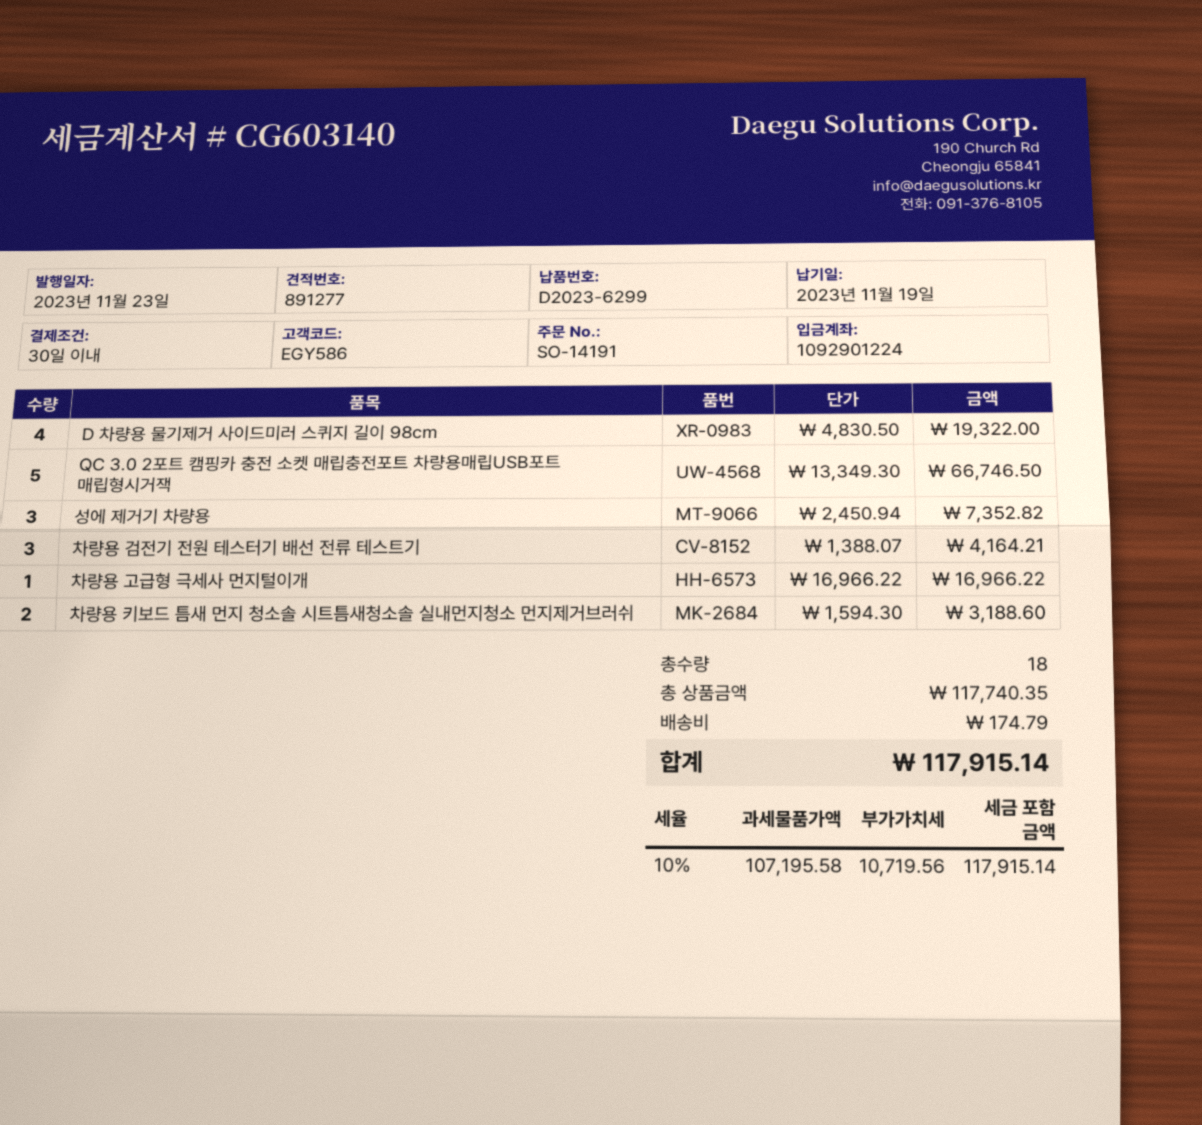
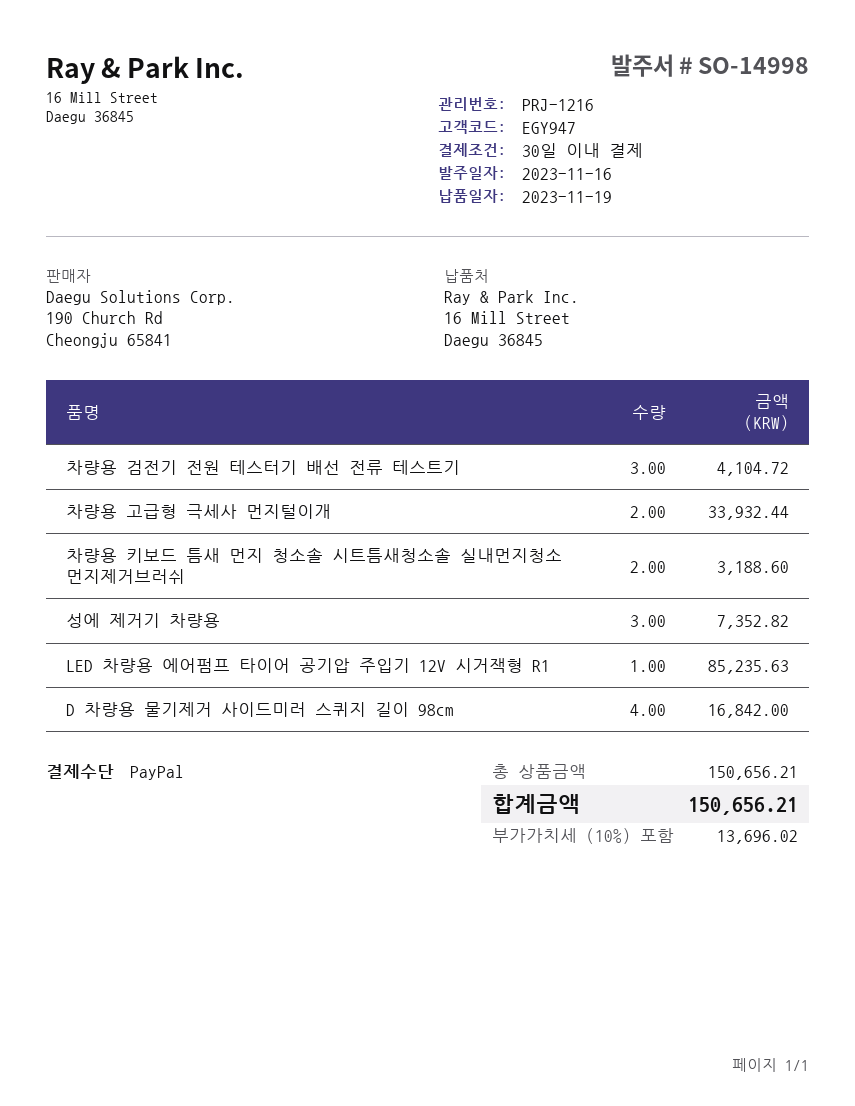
order number: SO-14191 -> SO-14998
customer number: EGY586 -> EGY947
D 차량용 물기제거 사이드미러 스퀴지 길이 98cm: 4 for 19322.00 -> 4 for 16842.00
QC 3.0 2포트 캠핑카 충전 소켓 매립충전포트 차량용매립USB포트 매립형시거잭: 5 for 66746.50 -> none
차량용 검전기 전원 테스터기 배선 전류 테스트기: 3 for 4164.21 -> 3 for 4104.72
차량용 고급형 극세사 먼지털이개: 1 for 16966.22 -> 2 for 33932.44
LED 차량용 에어펌프 타이어 공기압 주입기 12V 시거잭형 R1: none -> 1 for 85235.63
subtotal: 117740.35 -> 150656.21
shipping: 174.79 -> none
tax: 10% = 10719.56 -> 10% = 13696.02
total: 117915.14 -> 150656.21

